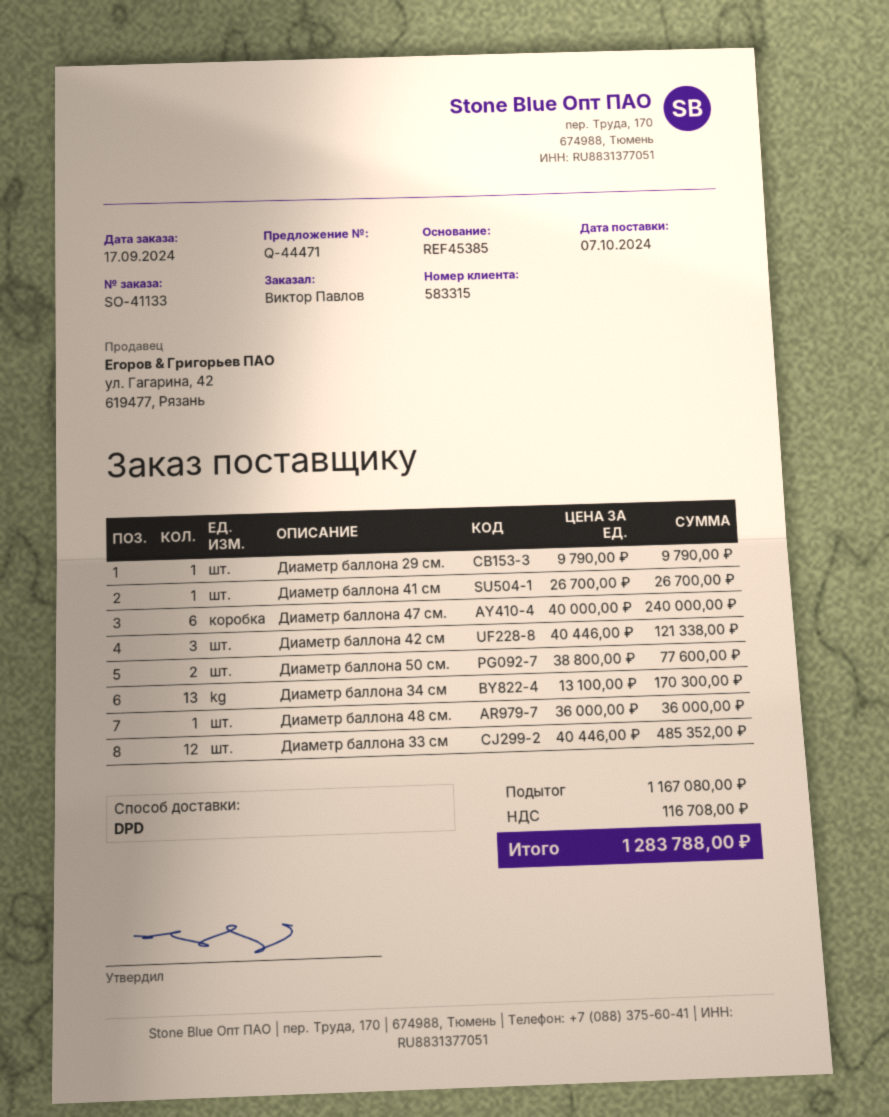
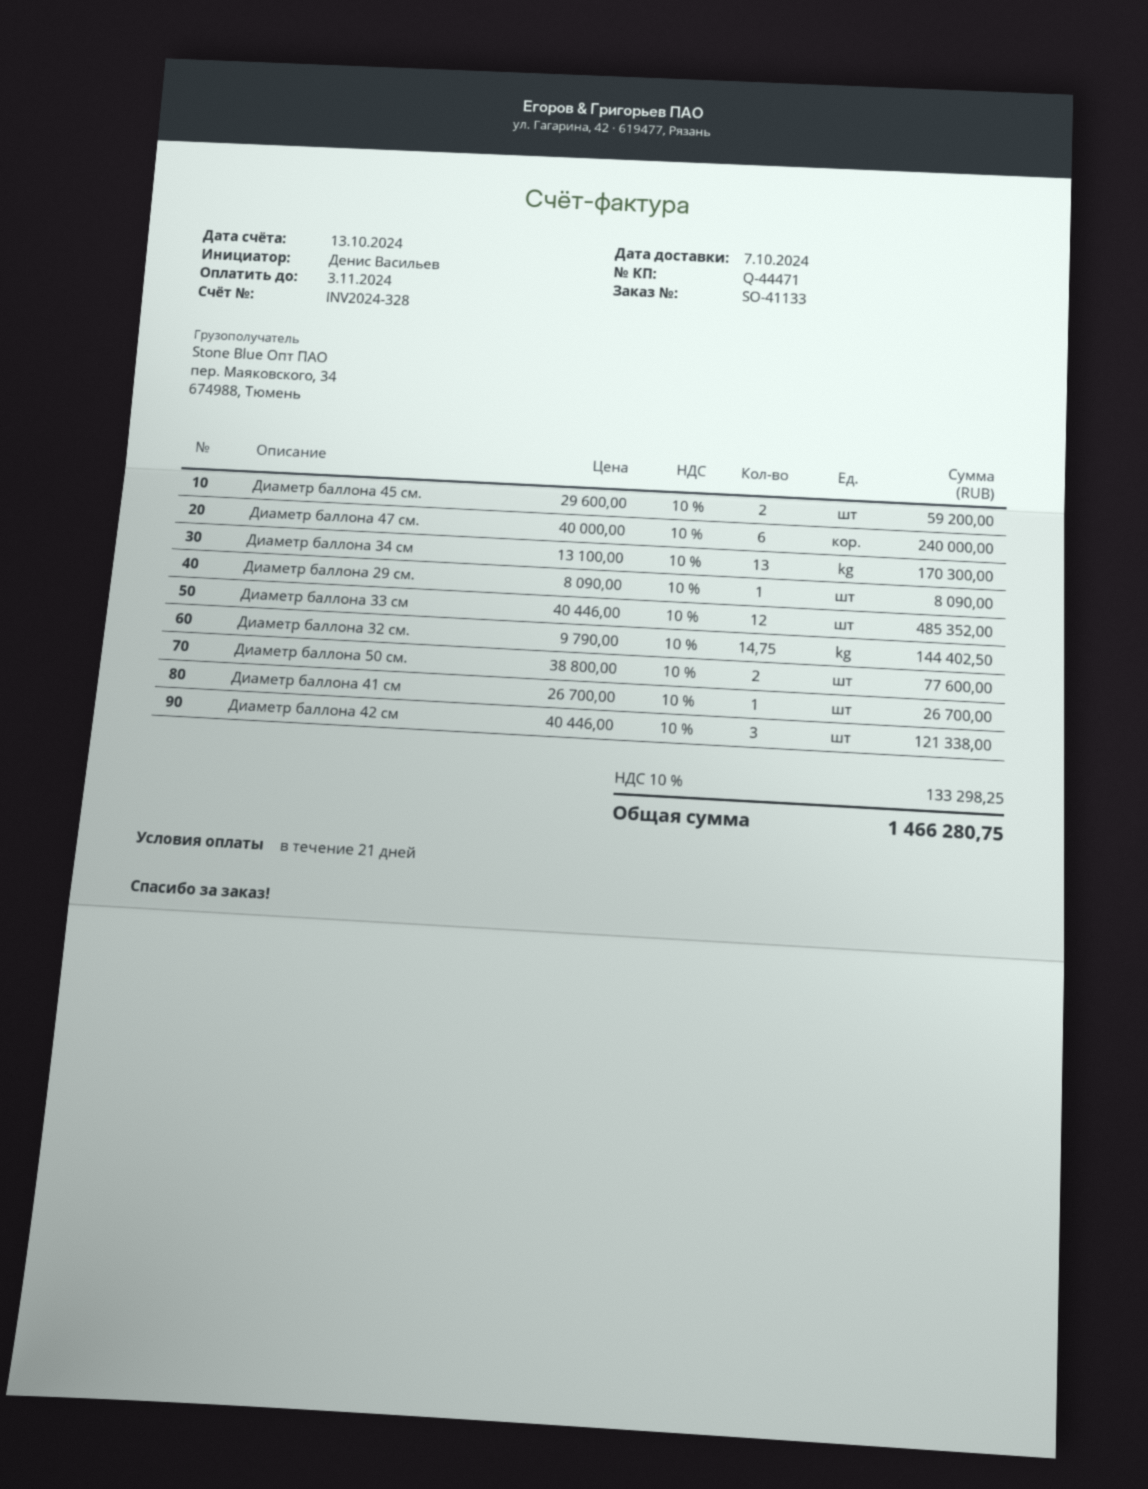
ordered by: Виктор Павлов -> Денис Васильев
Диаметр баллона 29 см.: 1 x 9790.00 = 9790.00 -> 1 x 8090.00 = 8090.00
Диаметр баллона 48 см.: 1 x 36000.00 = 36000.00 -> none
Диаметр баллона 45 см.: none -> 2 x 29600.00 = 59200.00
Диаметр баллона 32 см.: none -> 14.75 x 9790.00 = 144402.50
tax: 116708.00 -> 133298.25
total: 1283788.00 -> 1466280.75

